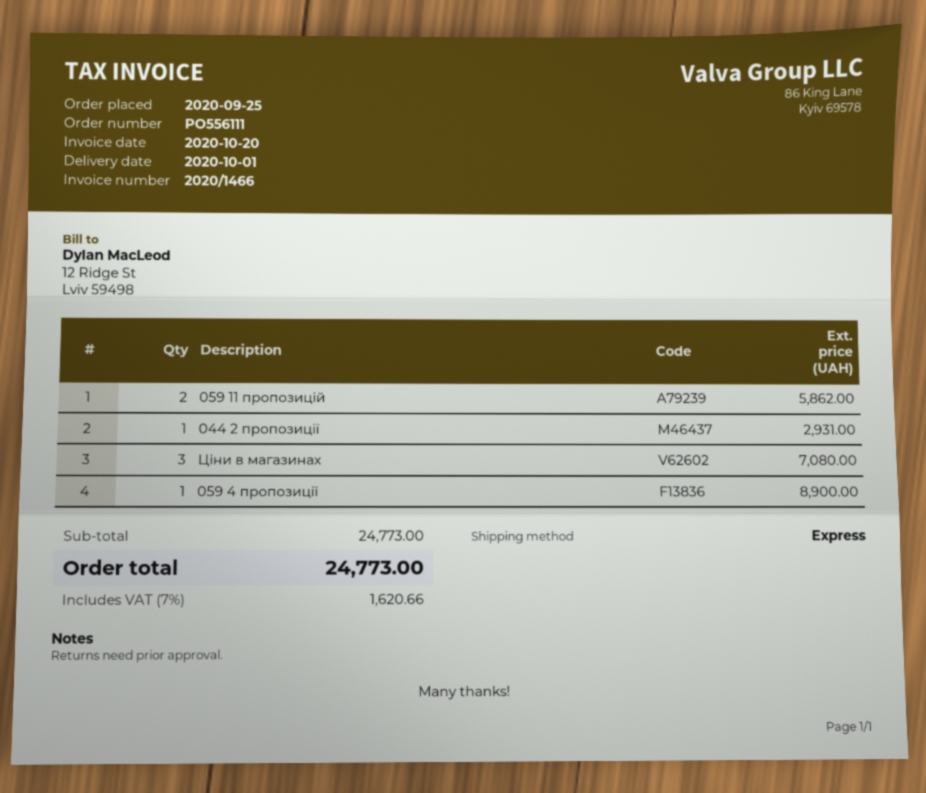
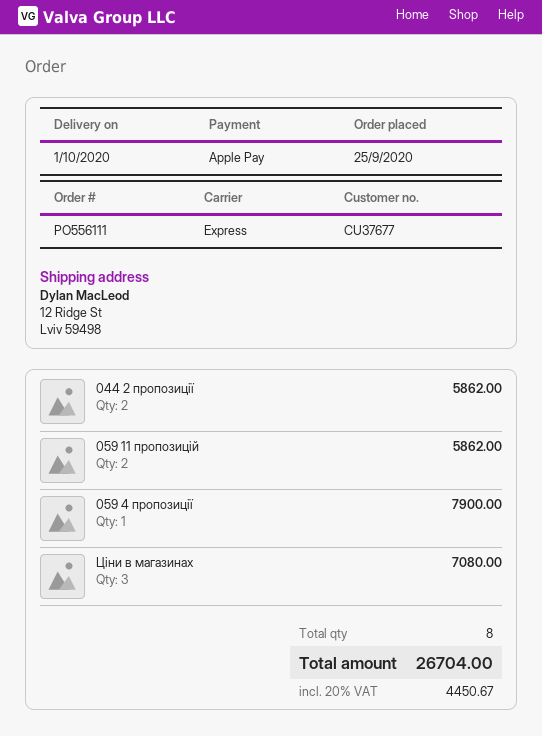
044 2 пропозиції: 1 for 2931.00 -> 2 for 5862.00
059 4 пропозиції: 1 for 8900.00 -> 1 for 7900.00
tax: 7% = 1620.66 -> 20% = 4450.67
total: 24773.00 -> 26704.00

